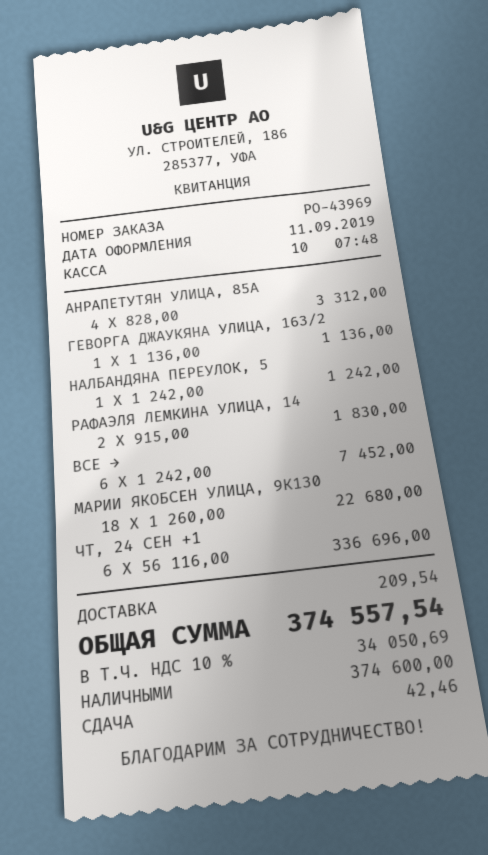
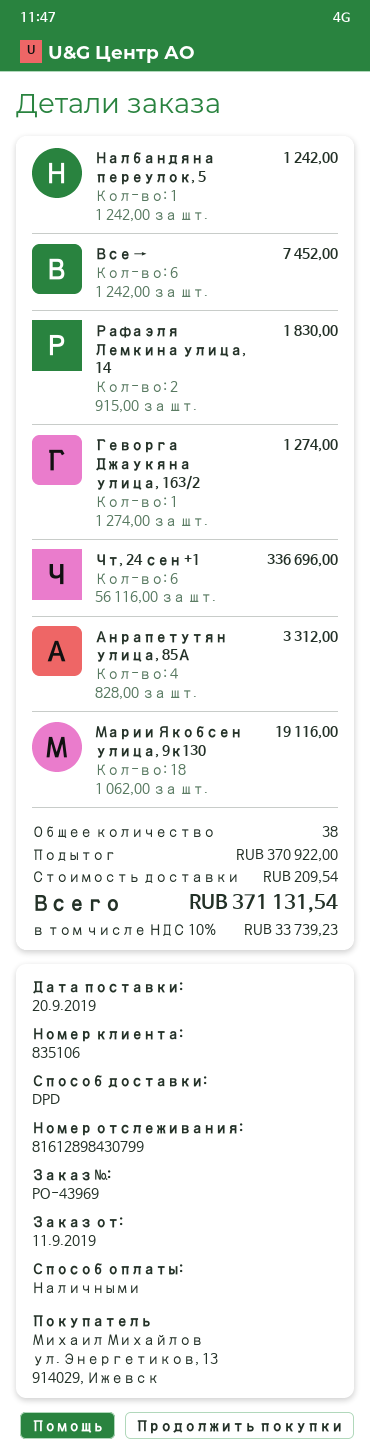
ГЕВОРГА ДЖАУКЯНА УЛИЦА, 163/2: 1 x 1136.00 = 1136.00 -> 1 x 1274.00 = 1274.00
МАРИИ ЯКОБСЕН УЛИЦА, 9К130: 18 x 1260.00 = 22680.00 -> 18 x 1062.00 = 19116.00
tax: 10% = 34050.69 -> 10% = 33739.23
total: 374557.54 -> 371131.54

